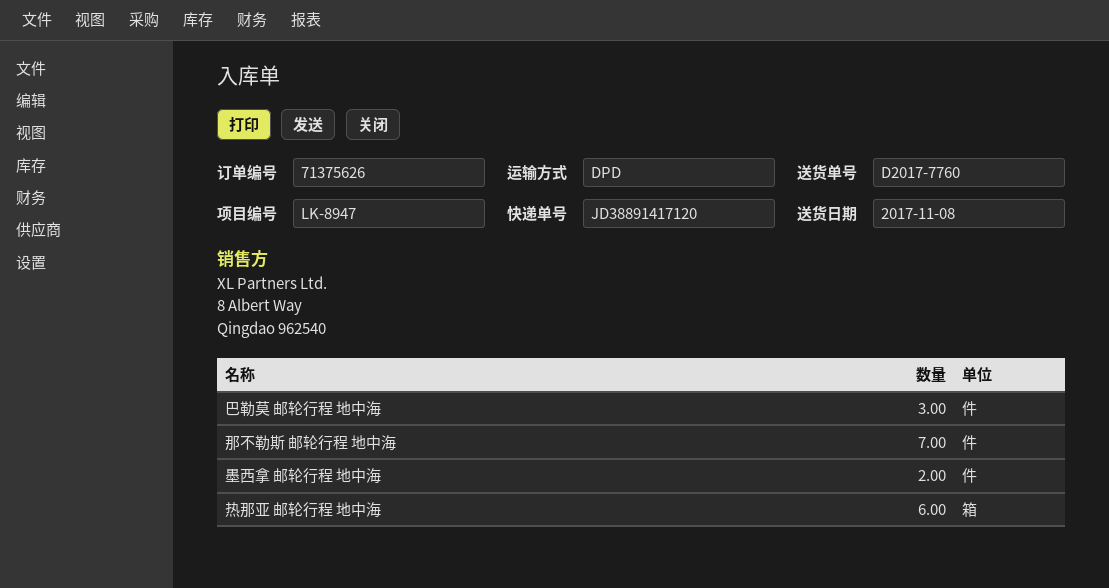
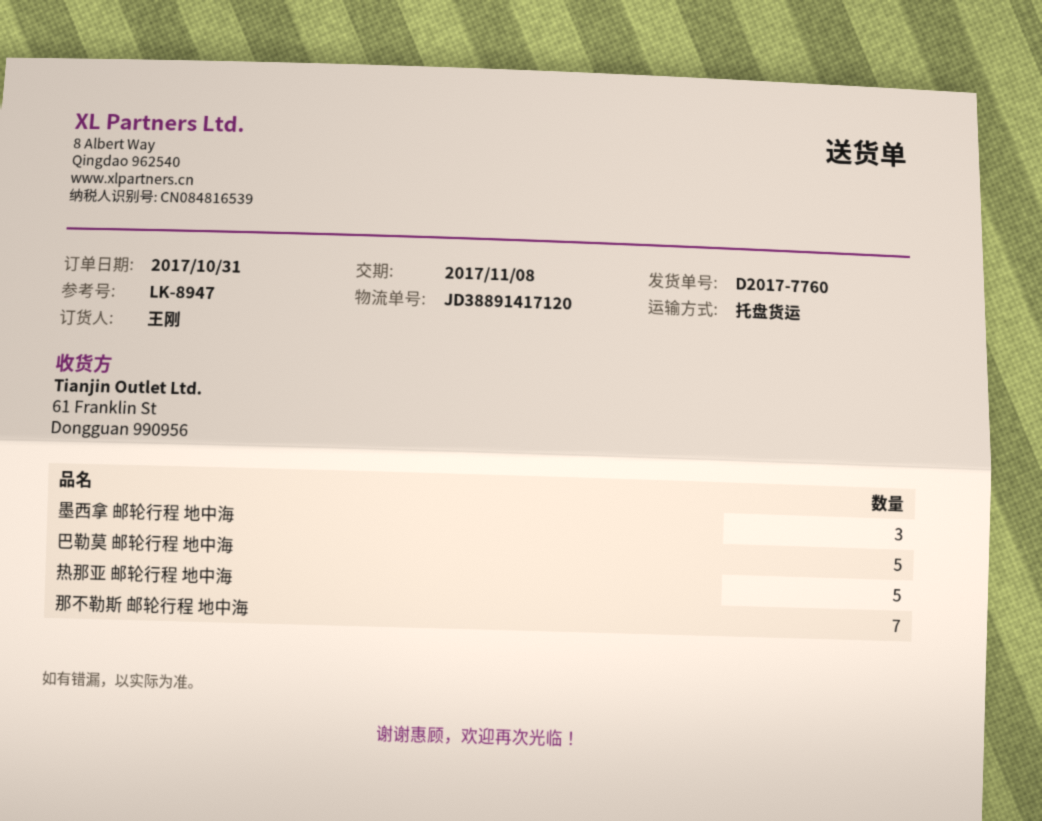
shipping method: DPD -> pallet freight
巴勒莫 邮轮行程 地中海: 3 -> 5
墨西拿 邮轮行程 地中海: 2 -> 3
热那亚 邮轮行程 地中海: 6 -> 5

